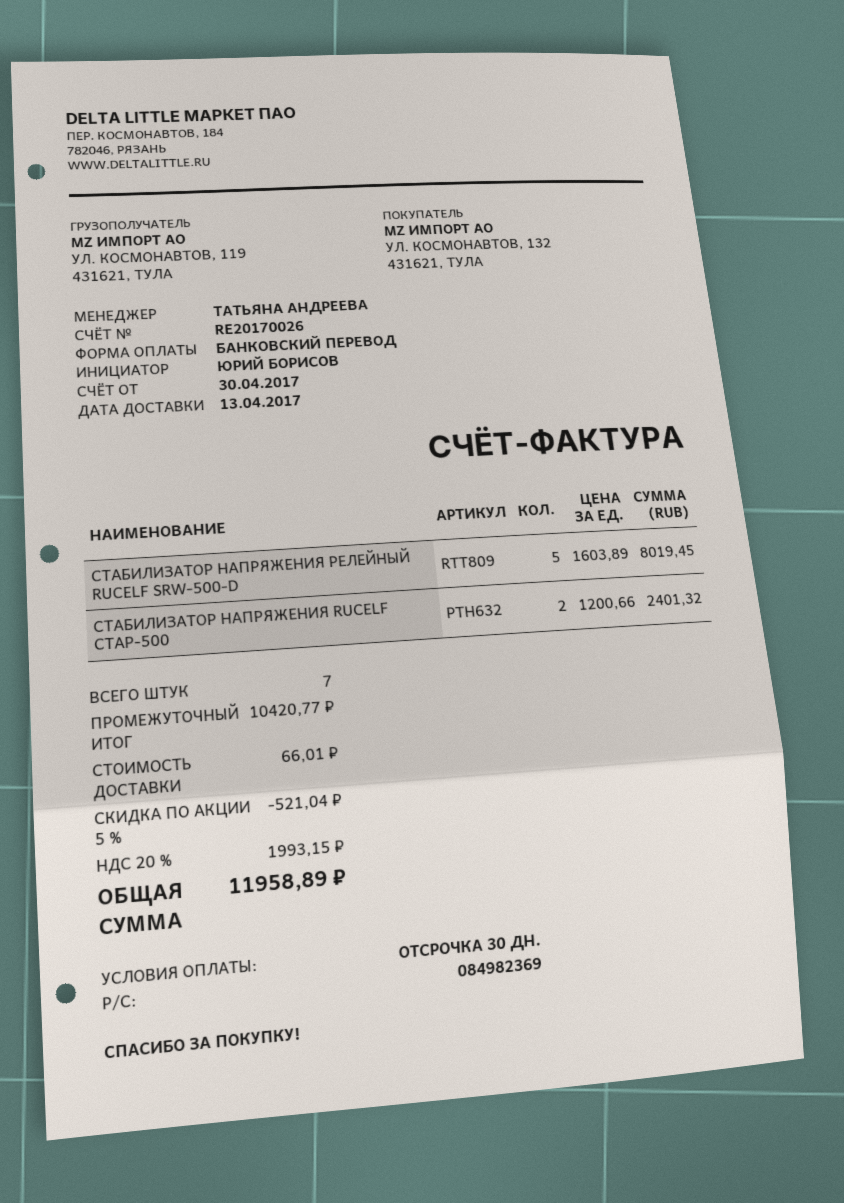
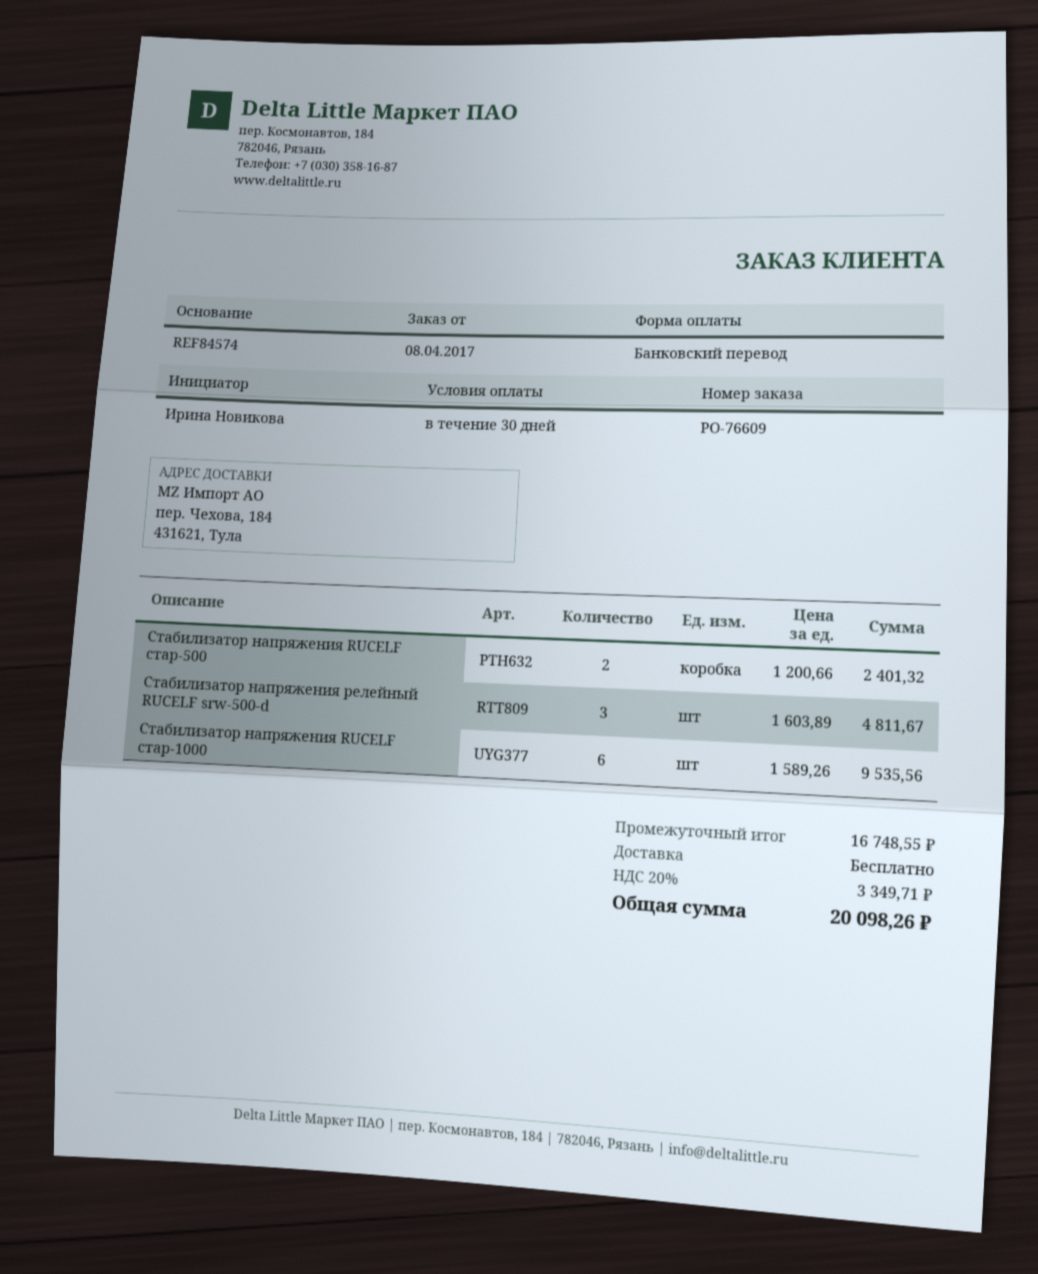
ordered by: ЮРИЙ БОРИСОВ -> Ирина Новикова
ship to: УЛ. КОСМОНАВТОВ, 119, 431621, ТУЛА -> пер. Чехова, 184, 431621, Тула
СТАБИЛИЗАТОР НАПРЯЖЕНИЯ РЕЛЕЙНЫЙ RUCELF SRW-500-D: 5 x 1603.89 = 8019.45 -> 3 x 1603.89 = 4811.67
Стабилизатор напряжения RUCELF стар-1000: none -> 6 x 1589.26 = 9535.56
subtotal: 10420.77 -> 16748.55
discount: 5% = 521.04 -> none
shipping: 66.01 -> 0.00
tax: 20% = 1993.15 -> 20% = 3349.71
total: 11958.89 -> 20098.26

